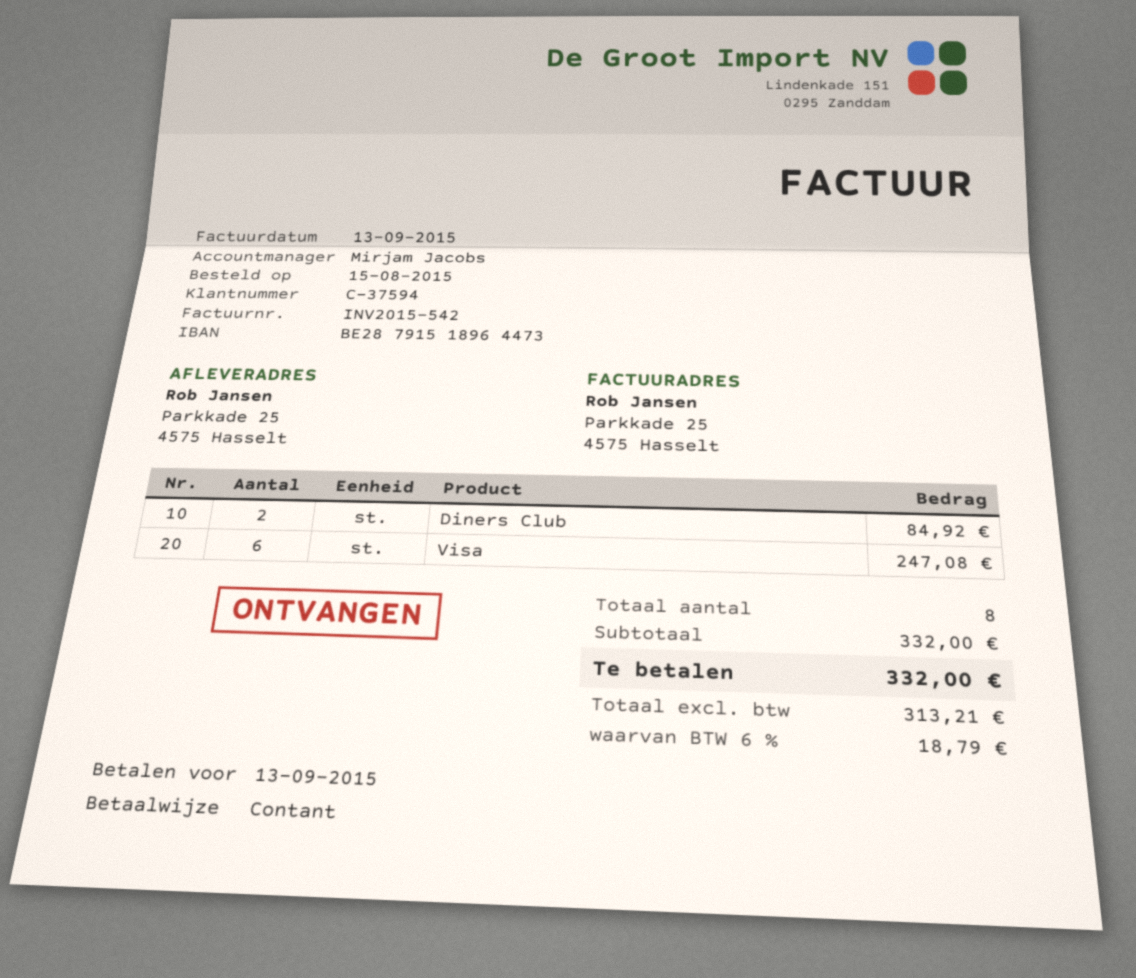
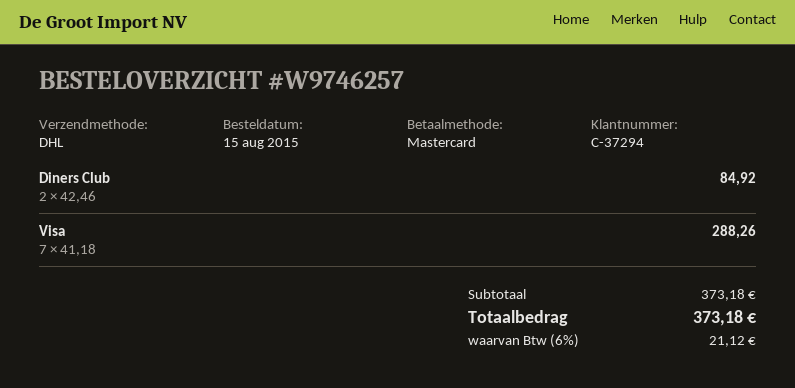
customer number: C-37594 -> C-37294
payment method: cash -> Mastercard
Visa: 6 for 247.08 -> 7 for 288.26
subtotal: 332.00 -> 373.18
tax: 6% = 18.79 -> 6% = 21.12
total: 332.00 -> 373.18

